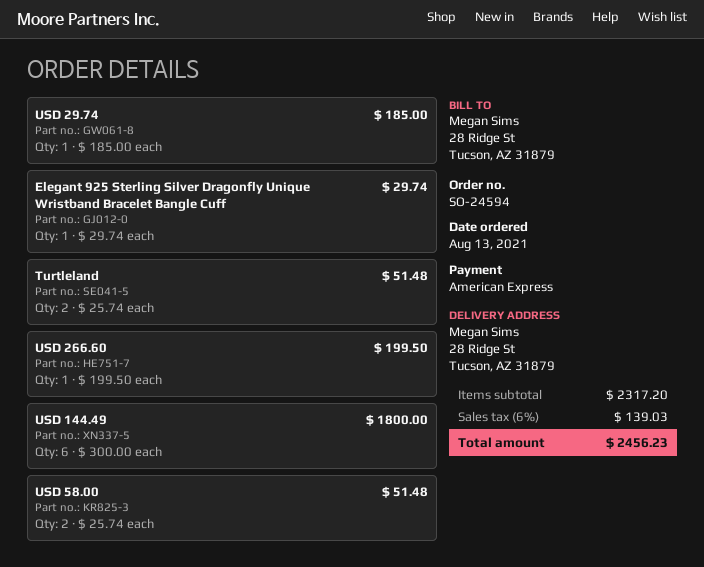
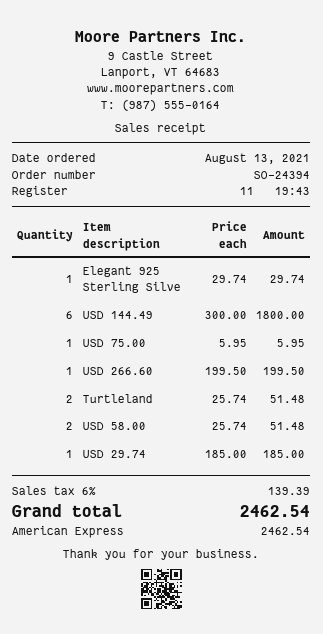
order number: SO-24594 -> SO-24394
USD 75.00: none -> 1 x 5.95 = 5.95
tax: 6% = 139.03 -> 6% = 139.39
total: 2456.23 -> 2462.54

